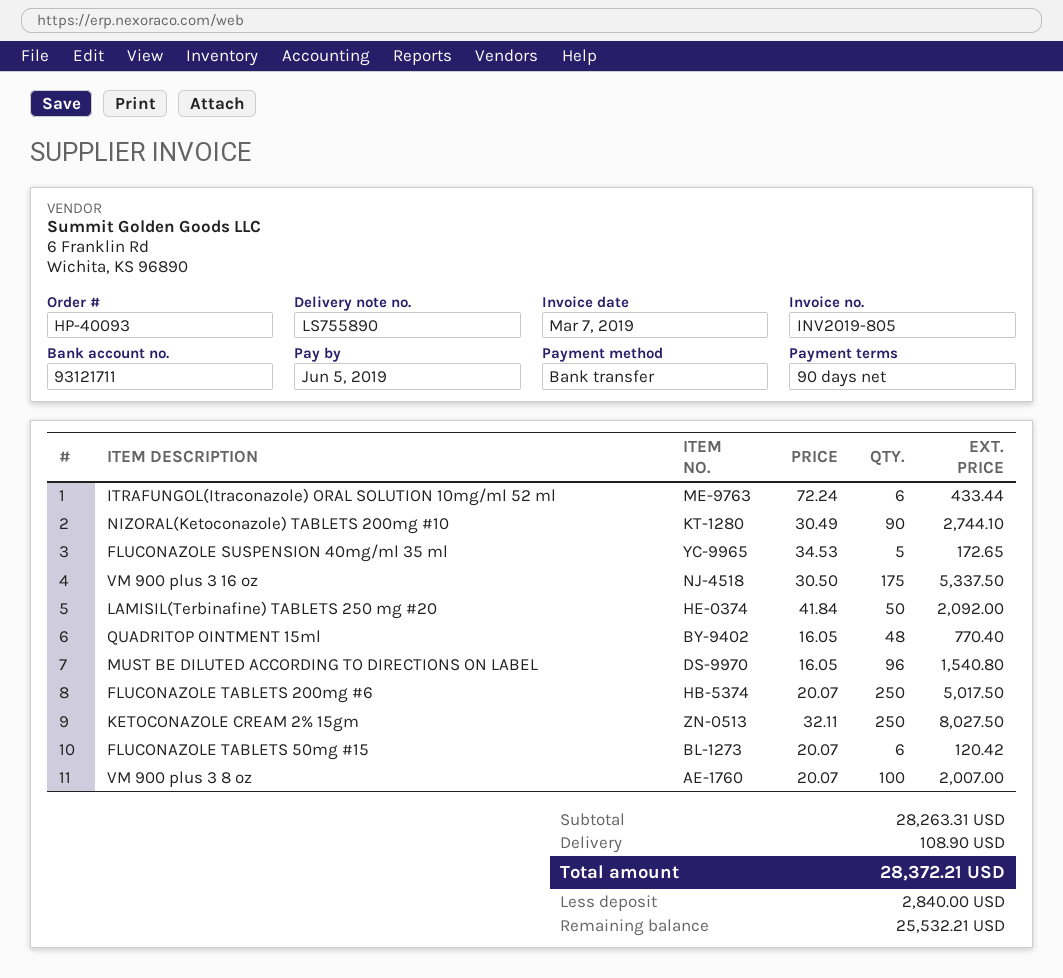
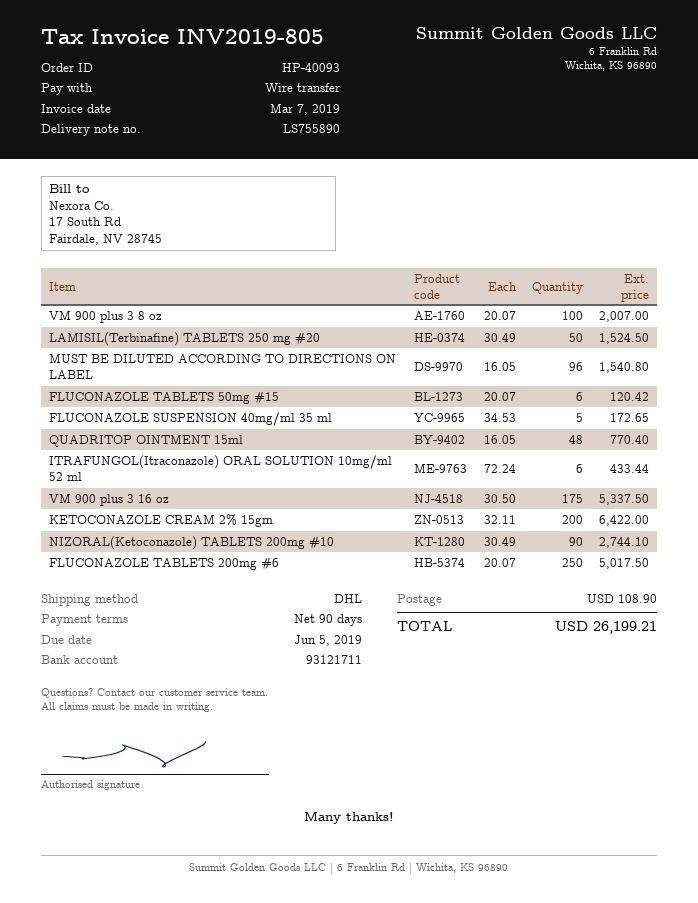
LAMISIL(Terbinafine) TABLETS 250 mg #20: 50 x 41.84 = 2092.00 -> 50 x 30.49 = 1524.50
KETOCONAZOLE CREAM 2% 15gm: 250 x 32.11 = 8027.50 -> 200 x 32.11 = 6422.00
total: 28372.21 -> 26199.21

